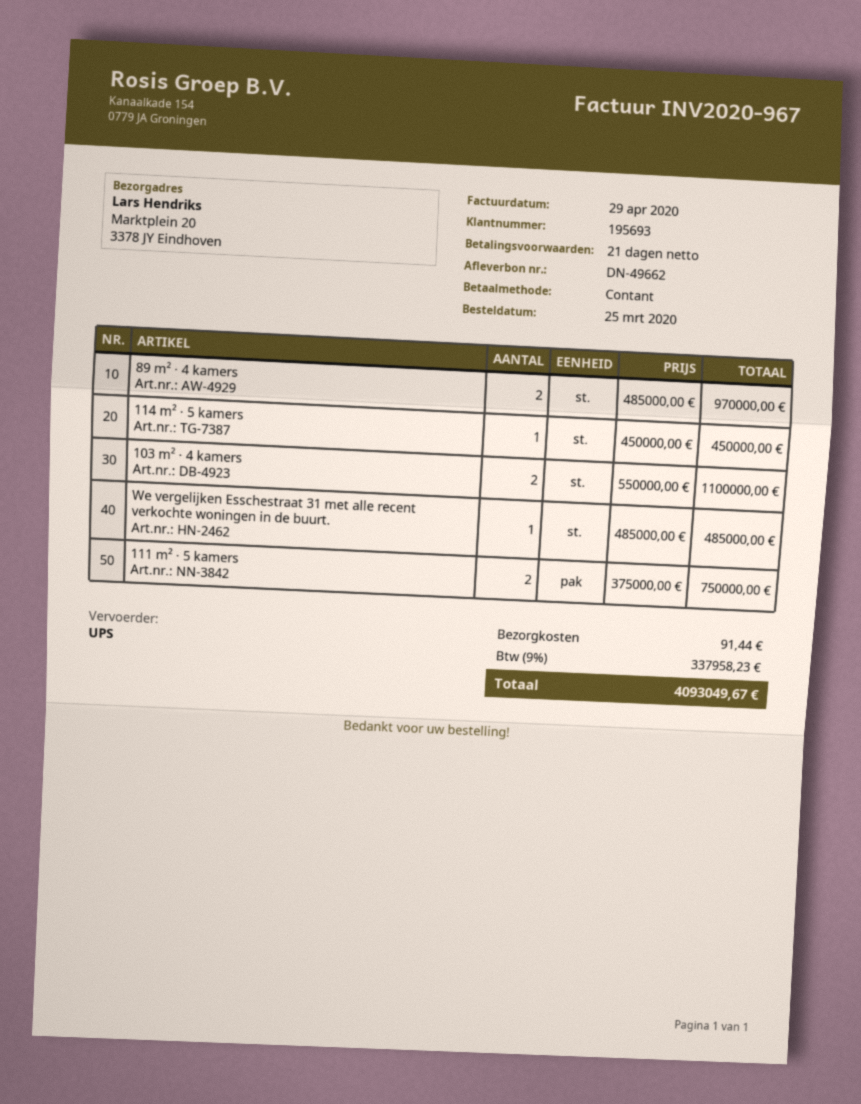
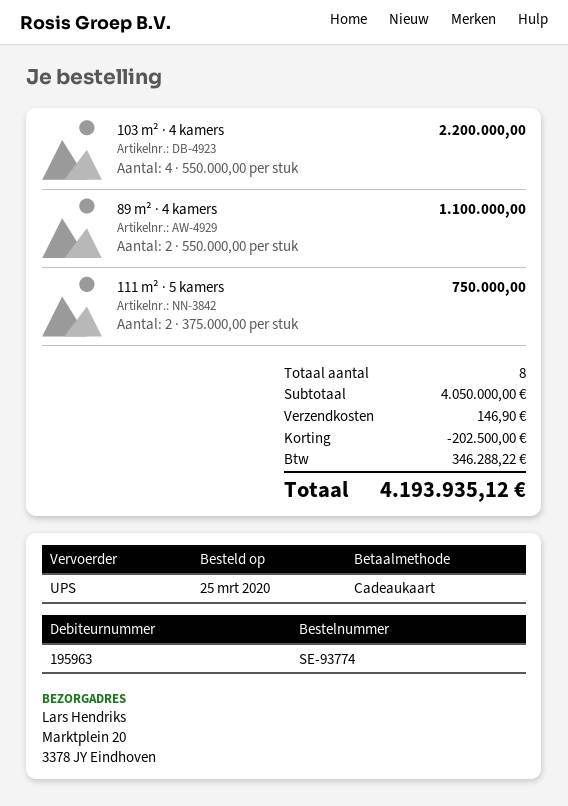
customer number: 195693 -> 195963
payment method: cash -> gift card
89 m² · 4 kamers: 2 x 485000.00 = 970000.00 -> 2 x 550000.00 = 1100000.00
114 m² · 5 kamers: 1 x 450000.00 = 450000.00 -> none
103 m² · 4 kamers: 2 x 550000.00 = 1100000.00 -> 4 x 550000.00 = 2200000.00
We vergelijken Esschestraat 31 met alle recent verkochte woningen in de buurt.: 1 x 485000.00 = 485000.00 -> none
discount: none -> 202500.00
shipping: 91.44 -> 146.90
tax: 337958.23 -> 346288.22
total: 4093049.67 -> 4193935.12

